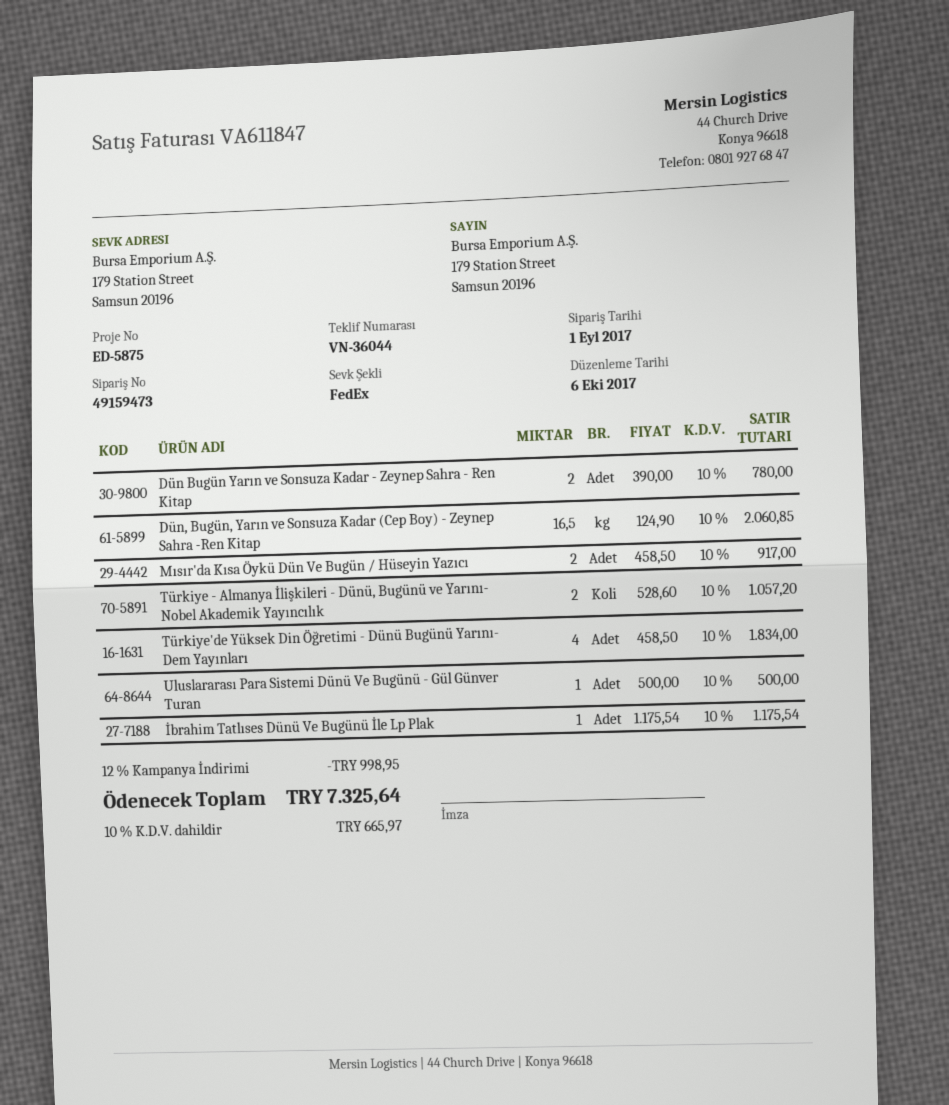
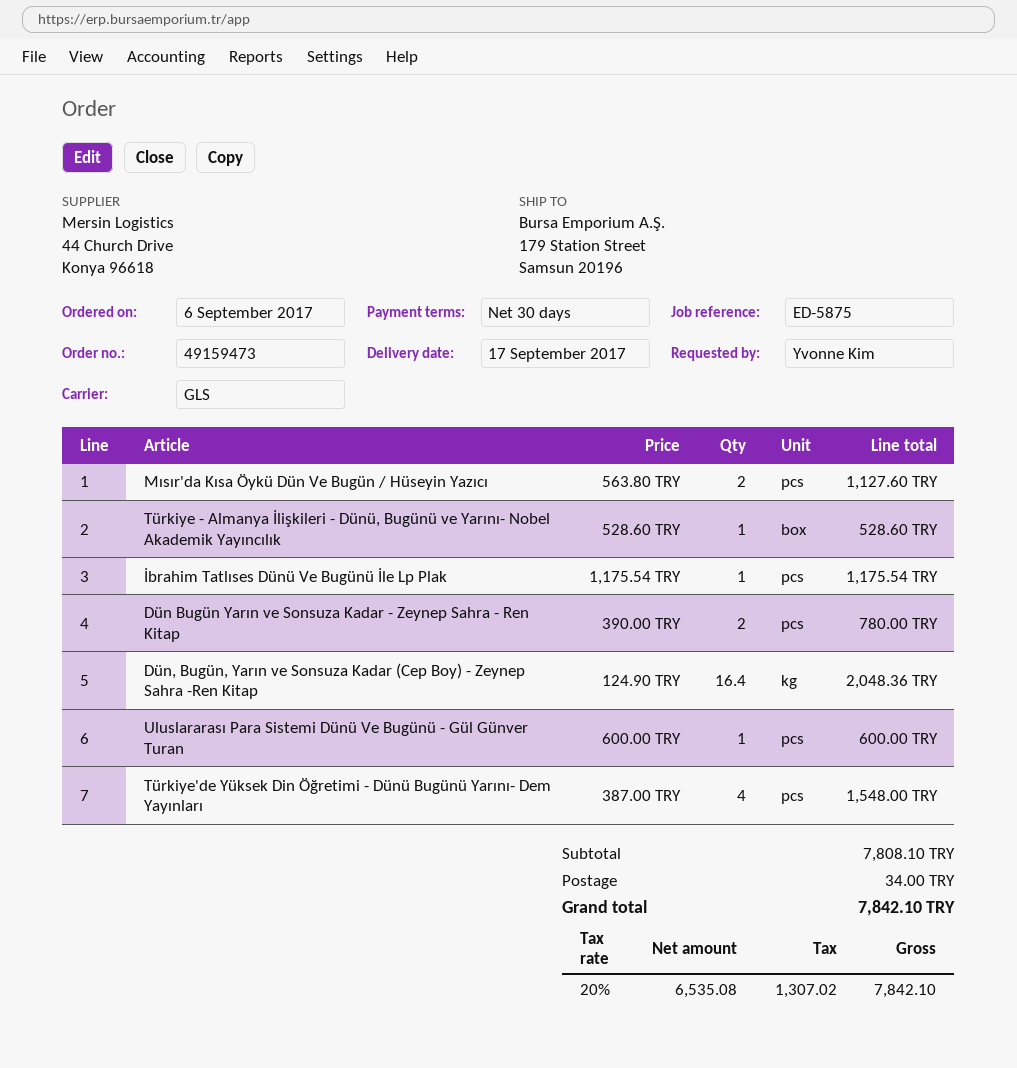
order date: 2017-09-01 -> 2017-09-06
shipping method: FedEx -> GLS
Dün, Bugün, Yarın ve Sonsuza Kadar (Cep Boy) - Zeynep Sahra -Ren Kitap: 16.5 x 124.90 = 2060.85 -> 16.4 x 124.90 = 2048.36
Mısır'da Kısa Öykü Dün Ve Bugün / Hüseyin Yazıcı: 2 x 458.50 = 917.00 -> 2 x 563.80 = 1127.60
Türkiye - Almanya İlişkileri - Dünü, Bugünü ve Yarını- Nobel Akademik Yayıncılık: 2 x 528.60 = 1057.20 -> 1 x 528.60 = 528.60
Türkiye'de Yüksek Din Öğretimi - Dünü Bugünü Yarını- Dem Yayınları: 4 x 458.50 = 1834.00 -> 4 x 387.00 = 1548.00
Uluslararası Para Sistemi Dünü Ve Bugünü - Gül Günver Turan: 1 x 500.00 = 500.00 -> 1 x 600.00 = 600.00
discount: 12% = 998.95 -> none
shipping: none -> 34.00
tax: 10% = 665.97 -> 20% = 1307.02
total: 7325.64 -> 7842.10

